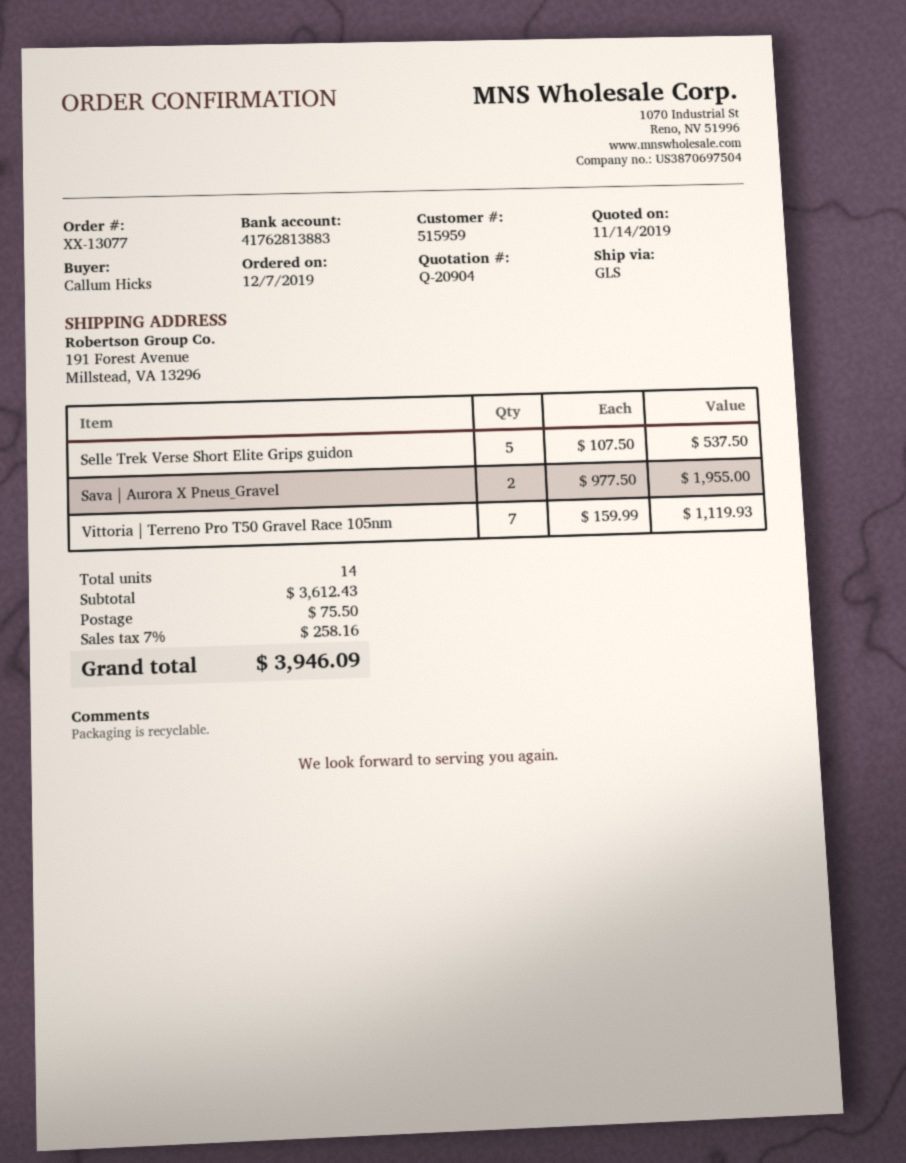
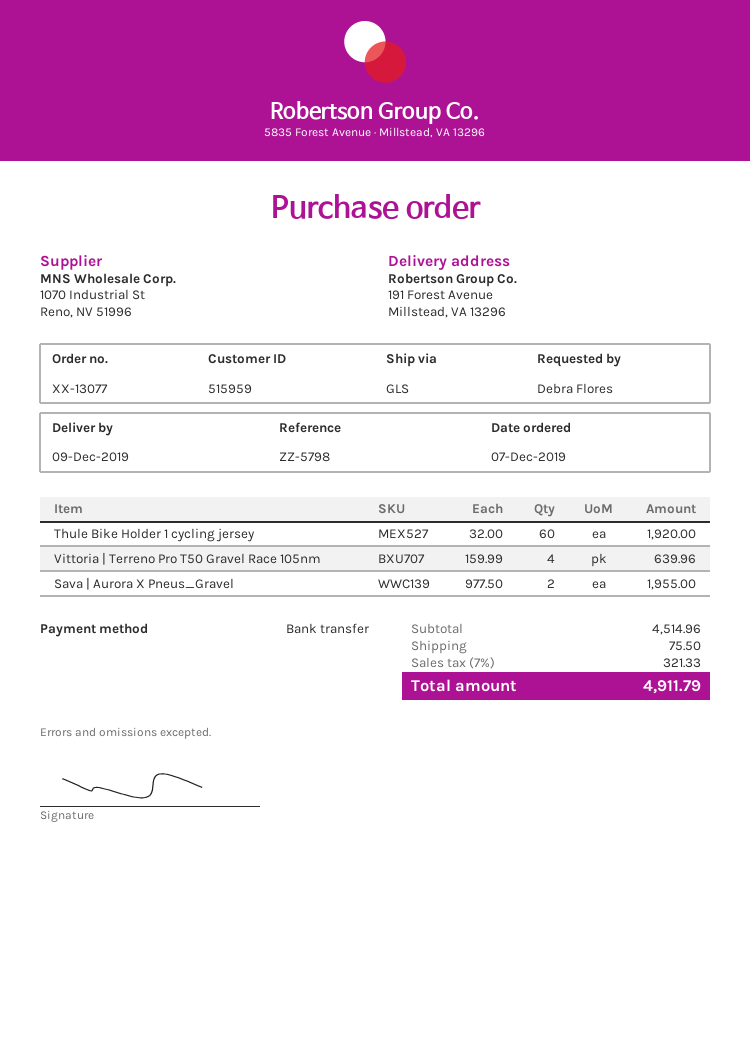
ordered by: Callum Hicks -> Debra Flores
Selle Trek Verse Short Elite Grips guidon: 5 x 107.50 = 537.50 -> none
Vittoria | Terreno Pro T50 Gravel Race 105nm: 7 x 159.99 = 1119.93 -> 4 x 159.99 = 639.96
Thule Bike Holder 1 cycling jersey: none -> 60 x 32.00 = 1920.00
subtotal: 3612.43 -> 4514.96
tax: 7% = 258.16 -> 7% = 321.33
total: 3946.09 -> 4911.79

